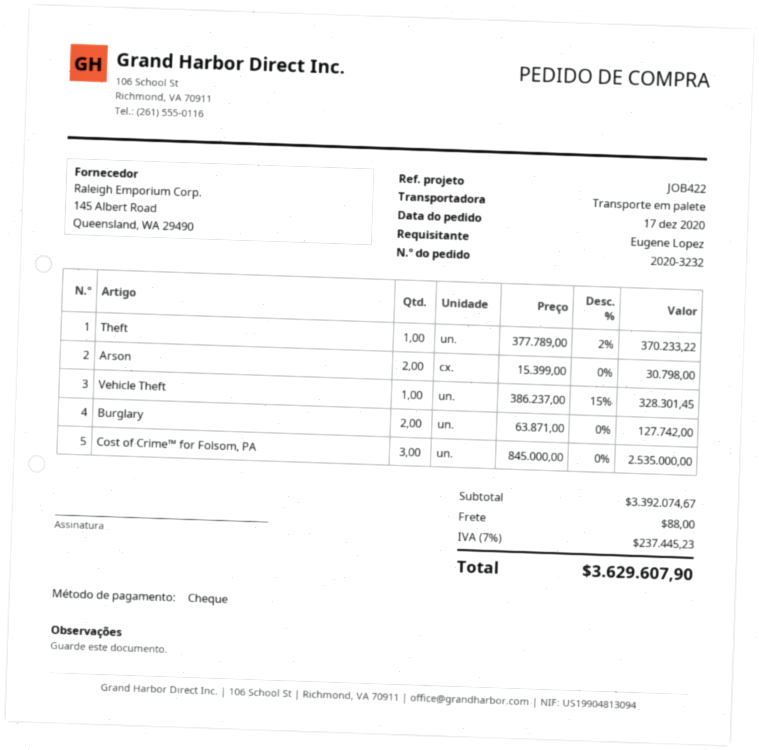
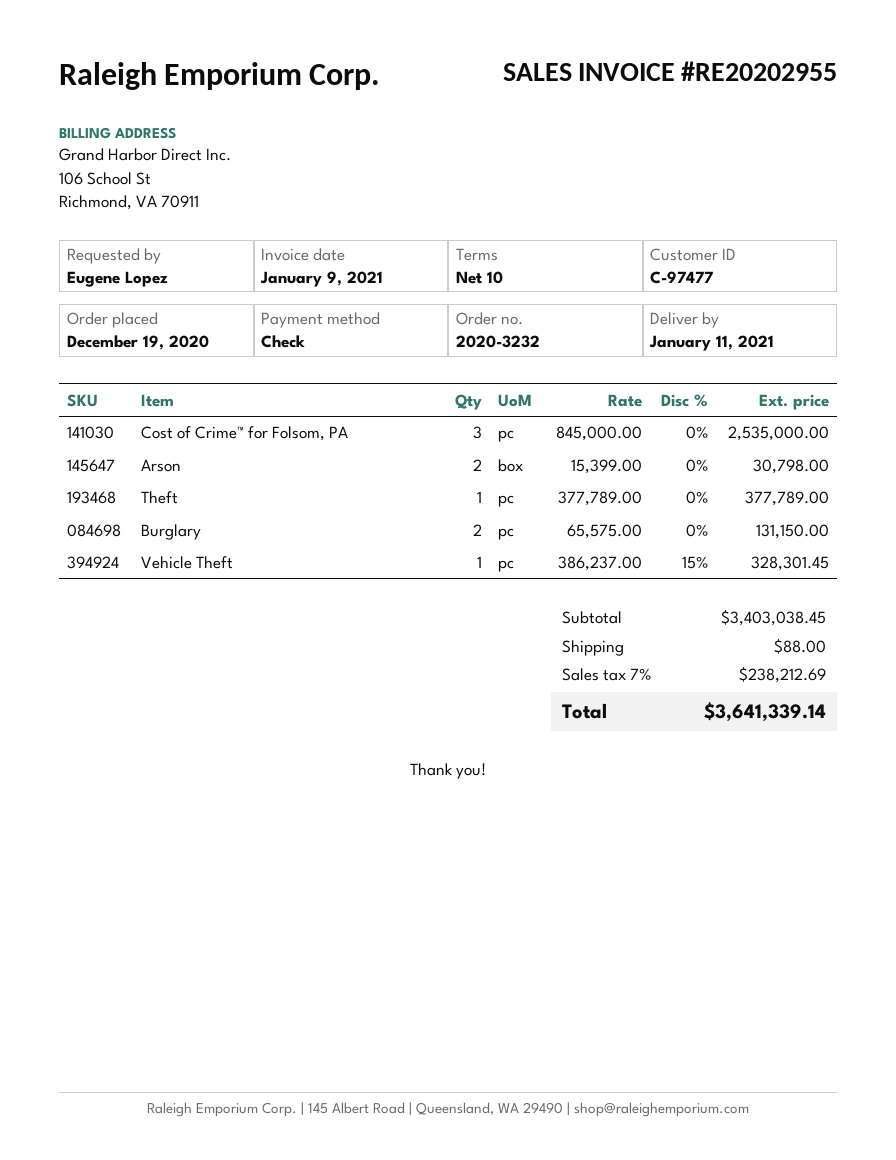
order date: 2020-12-17 -> 2020-12-19
Theft: 1 x 377789.00 - 2% = 370233.22 -> 1 x 377789.00 = 377789.00
Burglary: 2 x 63871.00 = 127742.00 -> 2 x 65575.00 = 131150.00
subtotal: 3392074.67 -> 3403038.45
tax: 7% = 237445.23 -> 7% = 238212.69
total: 3629607.90 -> 3641339.14

